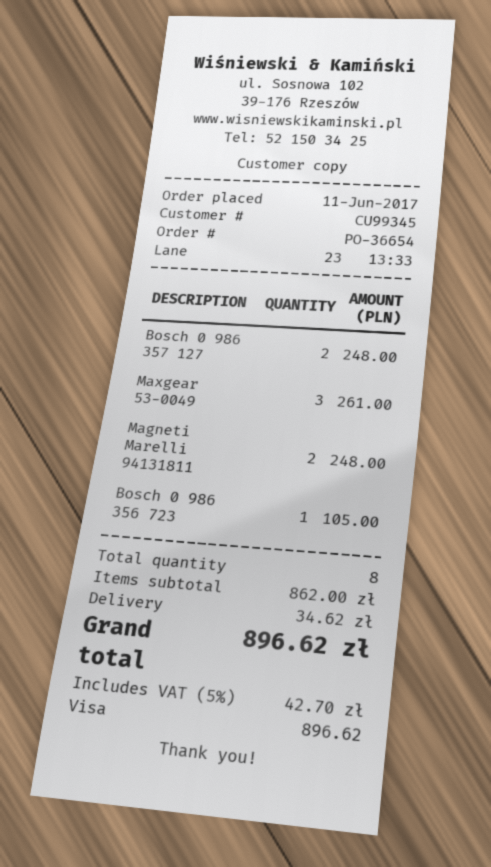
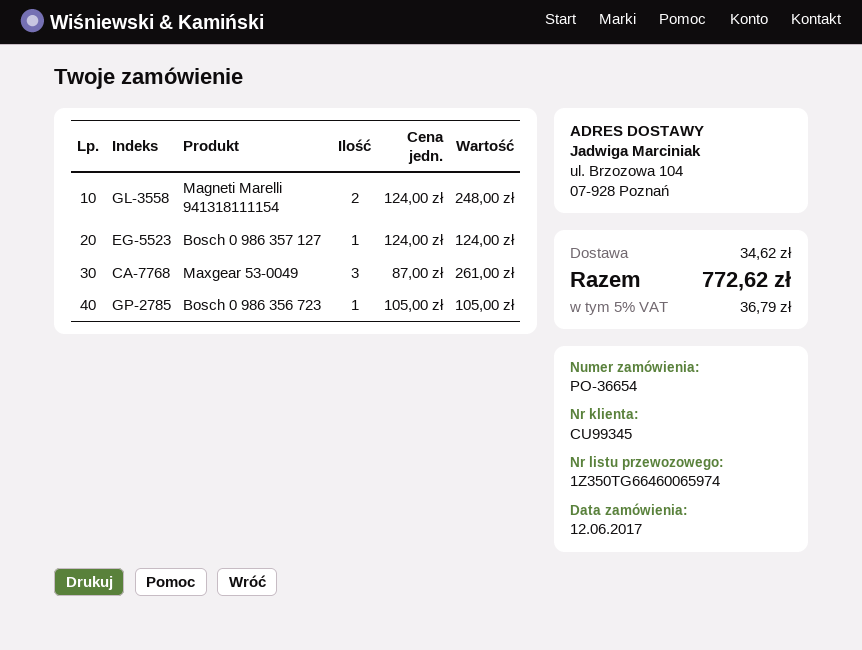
order date: 2017-06-11 -> 2017-06-12
Bosch 0 986 357 127: 2 for 248.00 -> 1 for 124.00
tax: 5% = 42.70 -> 5% = 36.79
total: 896.62 -> 772.62

